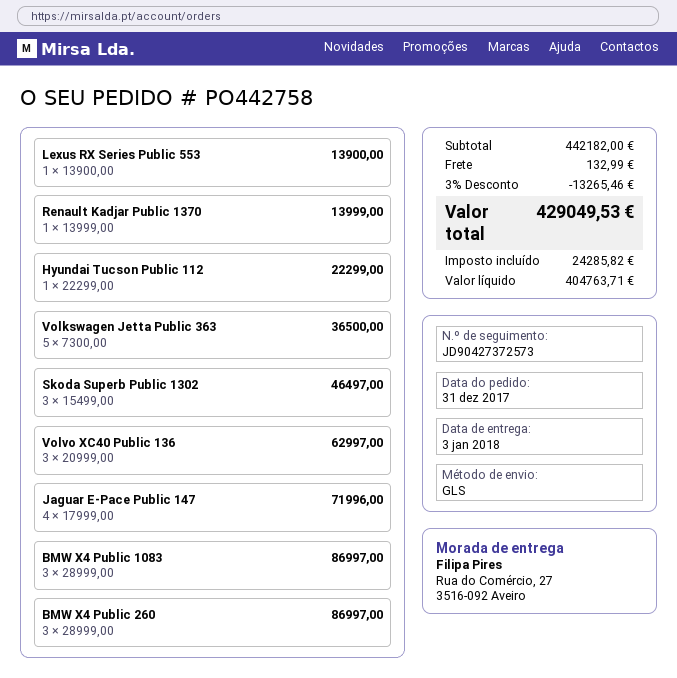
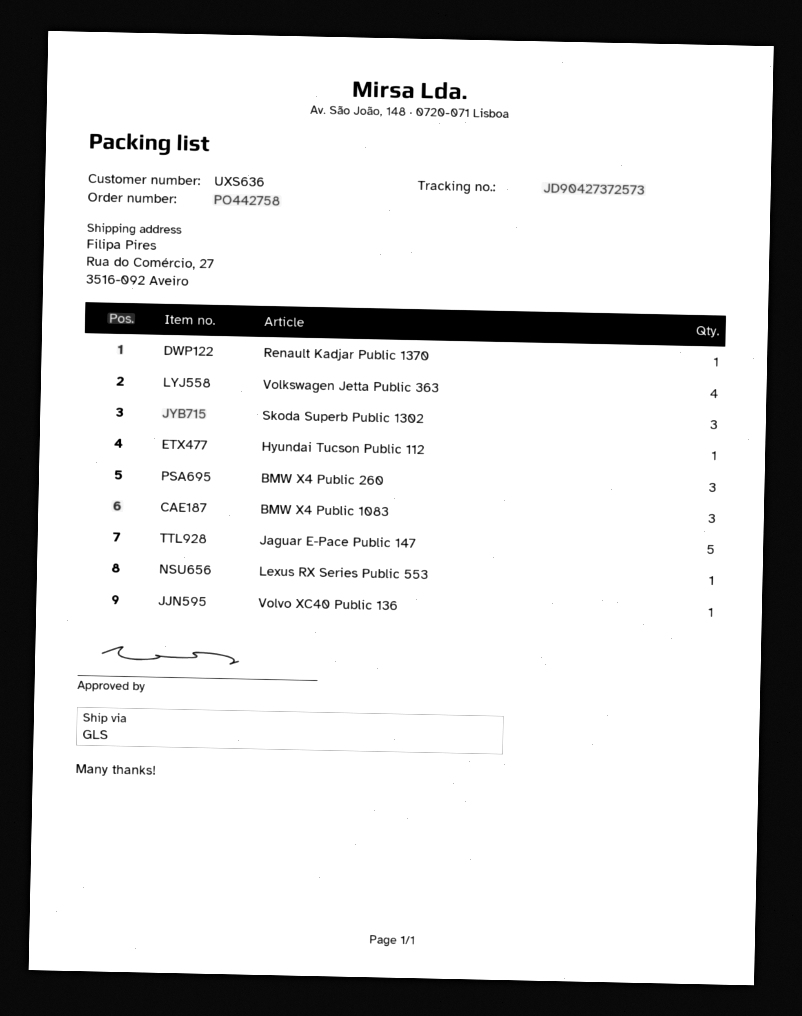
Volkswagen Jetta Public 363: 5 -> 4
Volvo XC40 Public 136: 3 -> 1
Jaguar E-Pace Public 147: 4 -> 5

